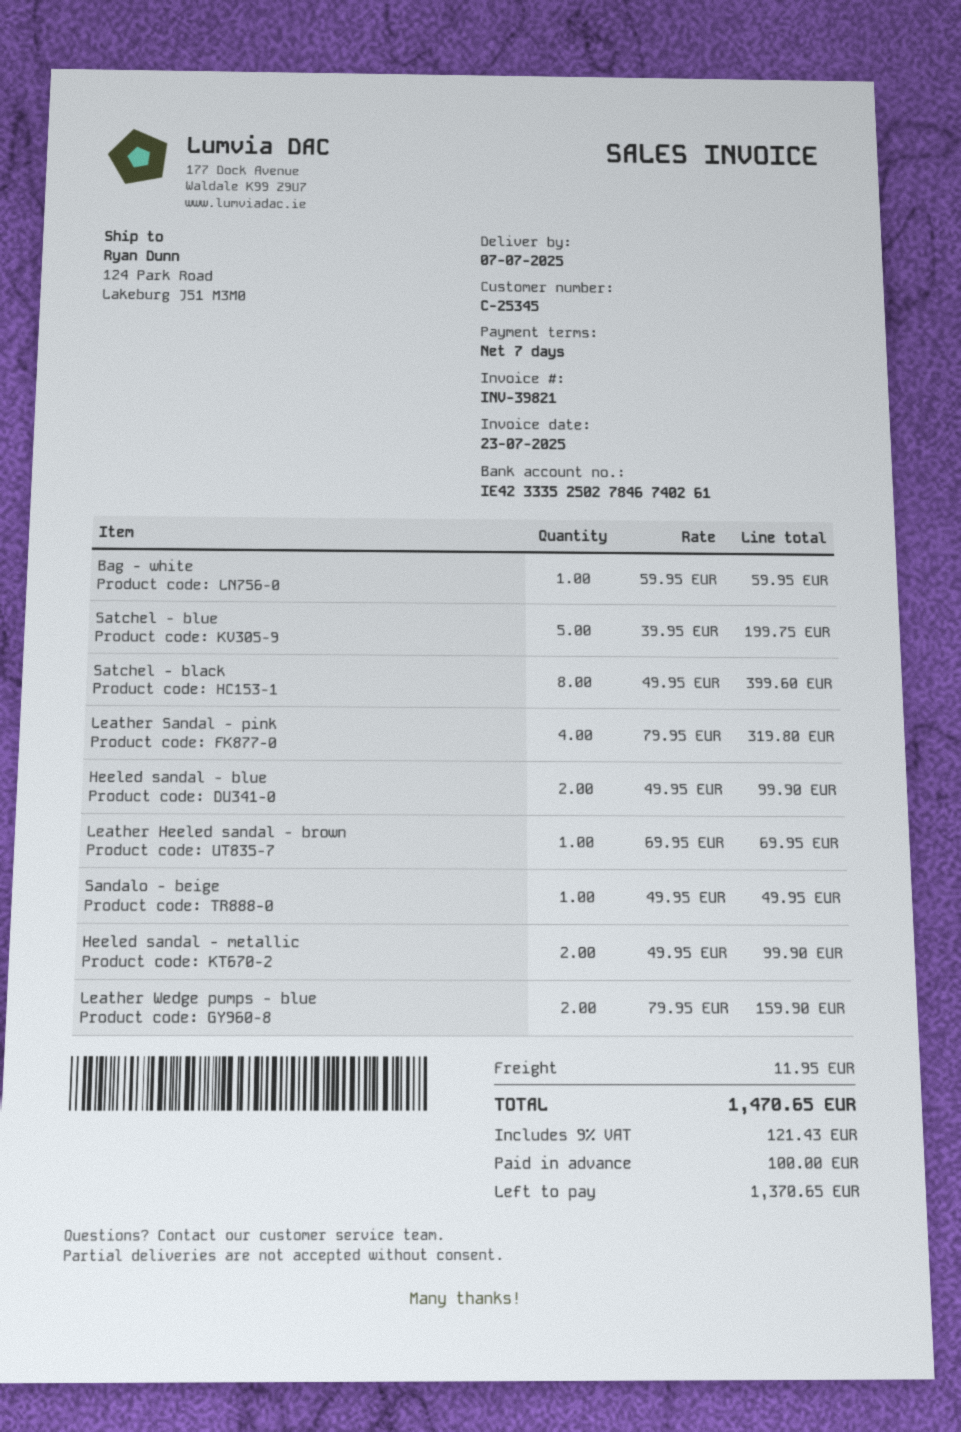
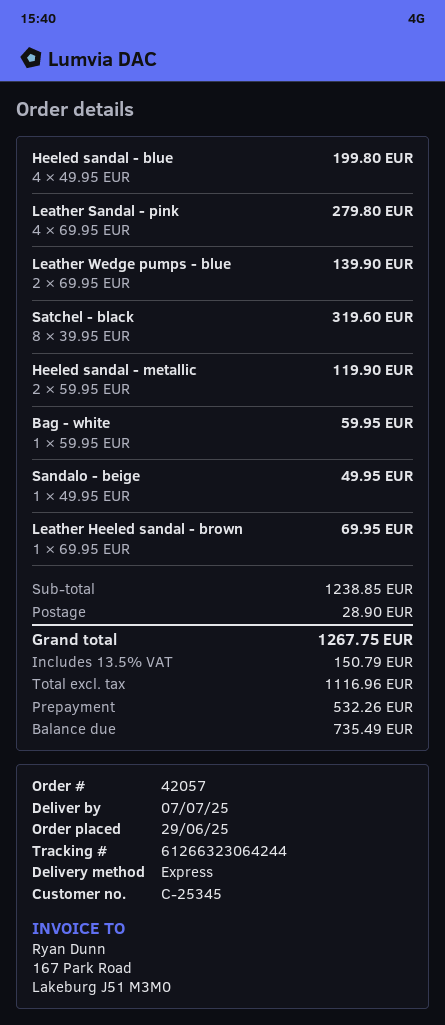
Satchel - blue: 5 x 39.95 = 199.75 -> none
Satchel - black: 8 x 49.95 = 399.60 -> 8 x 39.95 = 319.60
Leather Sandal - pink: 4 x 79.95 = 319.80 -> 4 x 69.95 = 279.80
Heeled sandal - blue: 2 x 49.95 = 99.90 -> 4 x 49.95 = 199.80
Heeled sandal - metallic: 2 x 49.95 = 99.90 -> 2 x 59.95 = 119.90
Leather Wedge pumps - blue: 2 x 79.95 = 159.90 -> 2 x 69.95 = 139.90
shipping: 11.95 -> 28.90
tax: 9% = 121.43 -> 13.5% = 150.79
total: 1470.65 -> 1267.75
deposit: 100.00 -> 532.26
balance: 1370.65 -> 735.49

